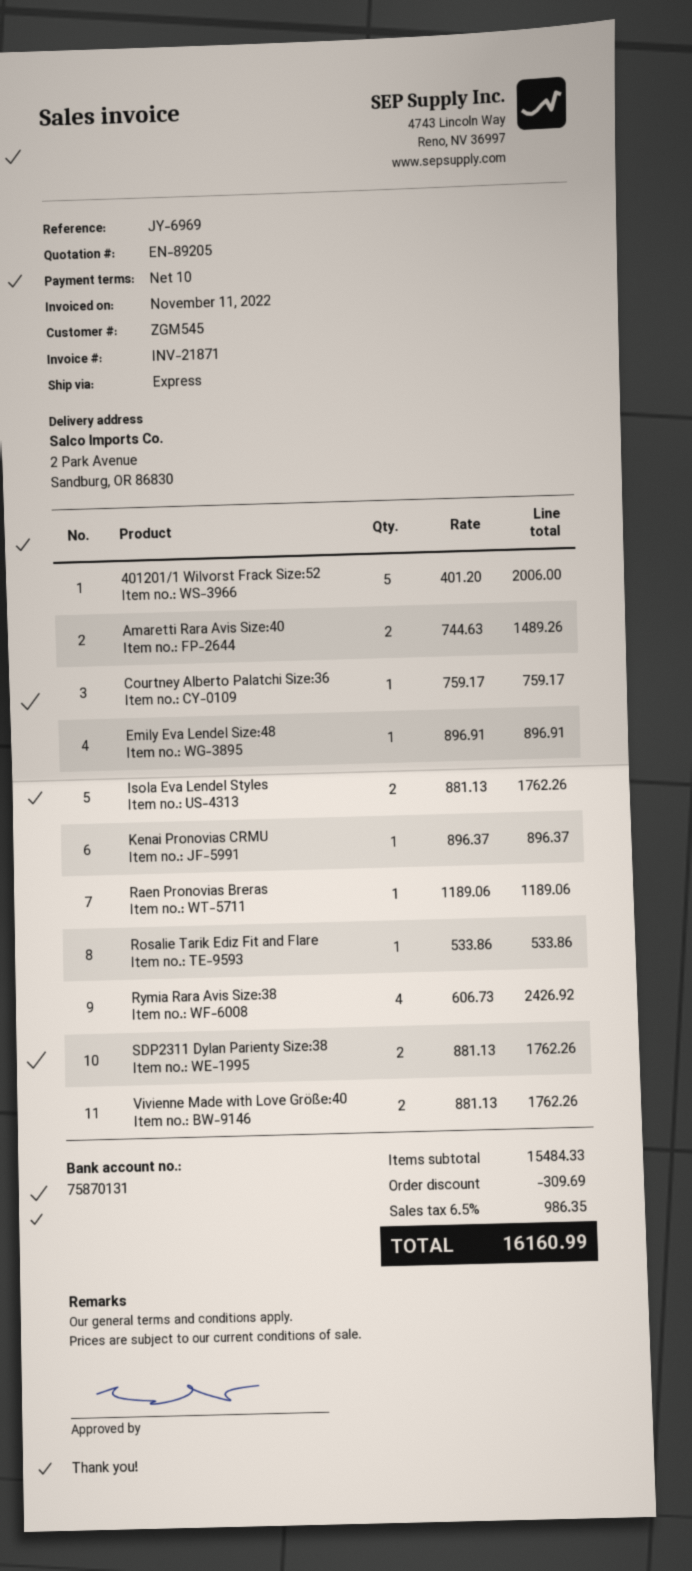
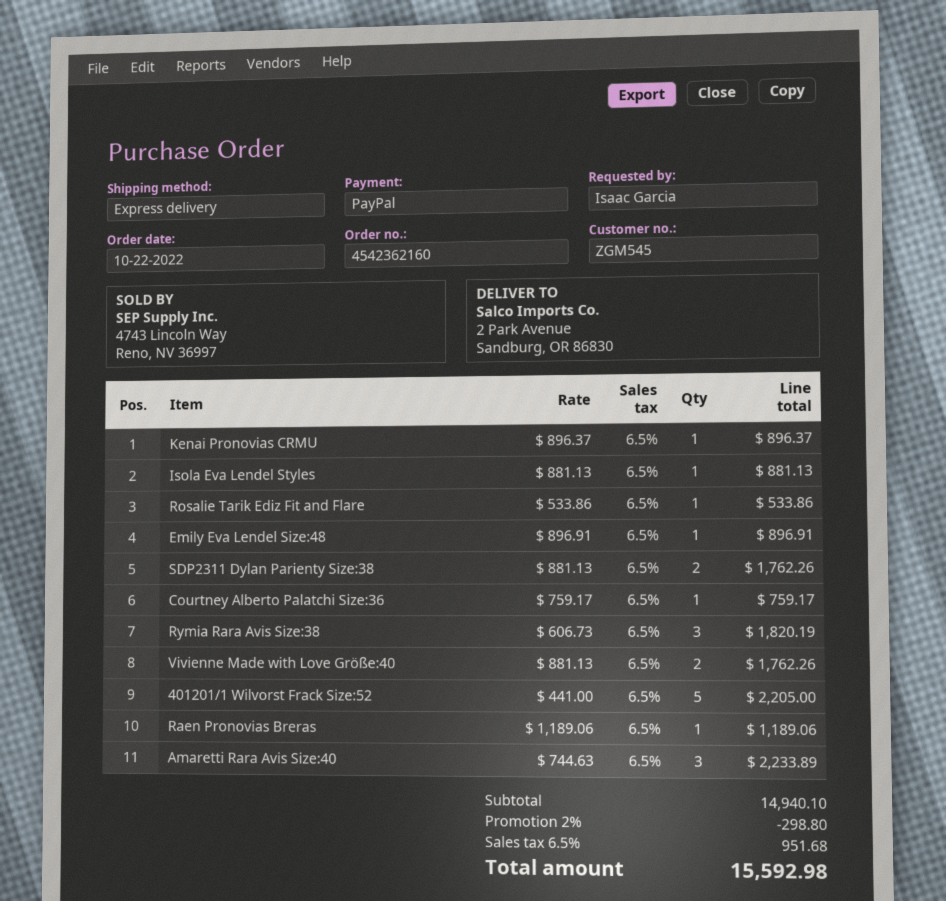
401201/1 Wilvorst Frack Size:52: 5 x 401.20 = 2006.00 -> 5 x 441.00 = 2205.00
Amaretti Rara Avis Size:40: 2 x 744.63 = 1489.26 -> 3 x 744.63 = 2233.89
Isola Eva Lendel Styles: 2 x 881.13 = 1762.26 -> 1 x 881.13 = 881.13
Rymia Rara Avis Size:38: 4 x 606.73 = 2426.92 -> 3 x 606.73 = 1820.19
subtotal: 15484.33 -> 14940.10
discount: 309.69 -> 298.80
tax: 6.5% = 986.35 -> 6.5% = 951.68
total: 16160.99 -> 15592.98

